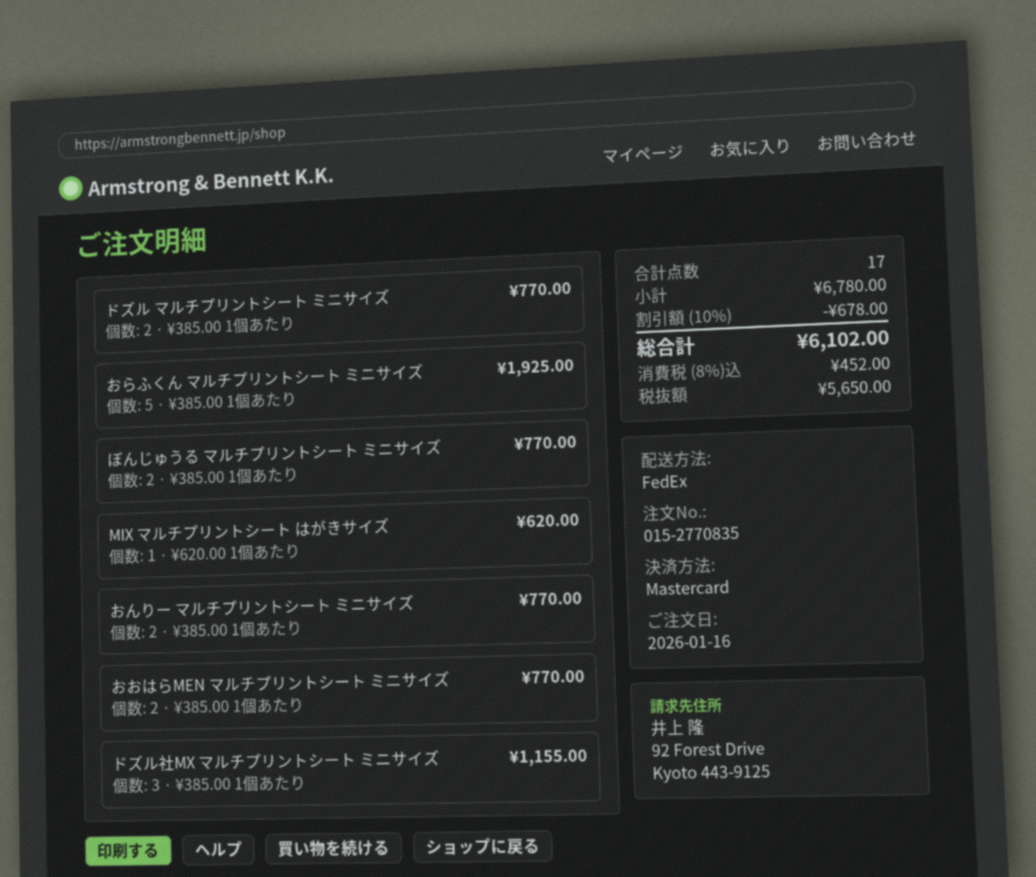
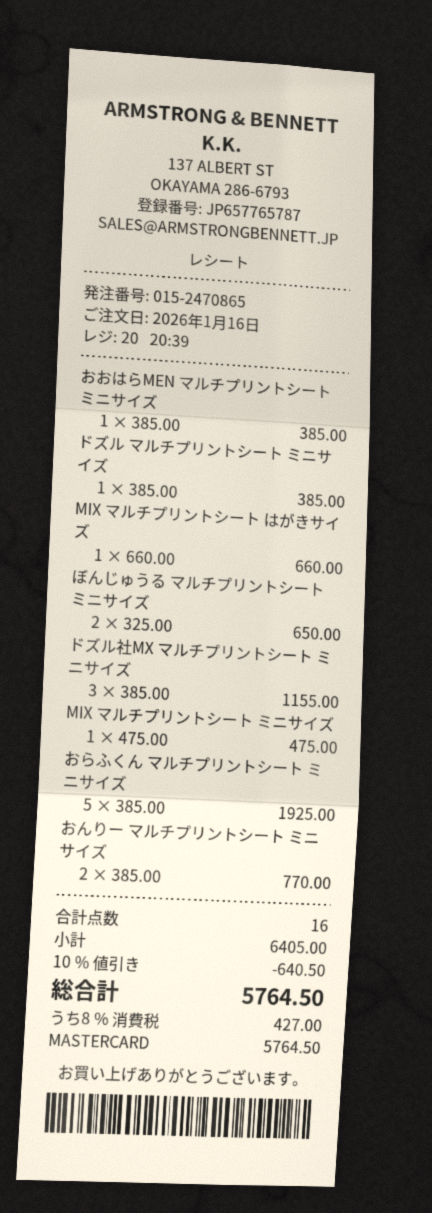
order number: 015-2770835 -> 015-2470865
ドズル マルチプリントシート ミニサイズ: 2 x 385.00 = 770.00 -> 1 x 385.00 = 385.00
ぼんじゅうる マルチプリントシート ミニサイズ: 2 x 385.00 = 770.00 -> 2 x 325.00 = 650.00
MIX マルチプリントシート はがきサイズ: 1 x 620.00 = 620.00 -> 1 x 660.00 = 660.00
おおはらMEN マルチプリントシート ミニサイズ: 2 x 385.00 = 770.00 -> 1 x 385.00 = 385.00
MIX マルチプリントシート ミニサイズ: none -> 1 x 475.00 = 475.00
total quantity: 17 -> 16
subtotal: 6780.00 -> 6405.00
discount: 10% = 678.00 -> 10% = 640.50
tax: 8% = 452.00 -> 8% = 427.00
total: 6102.00 -> 5764.50

